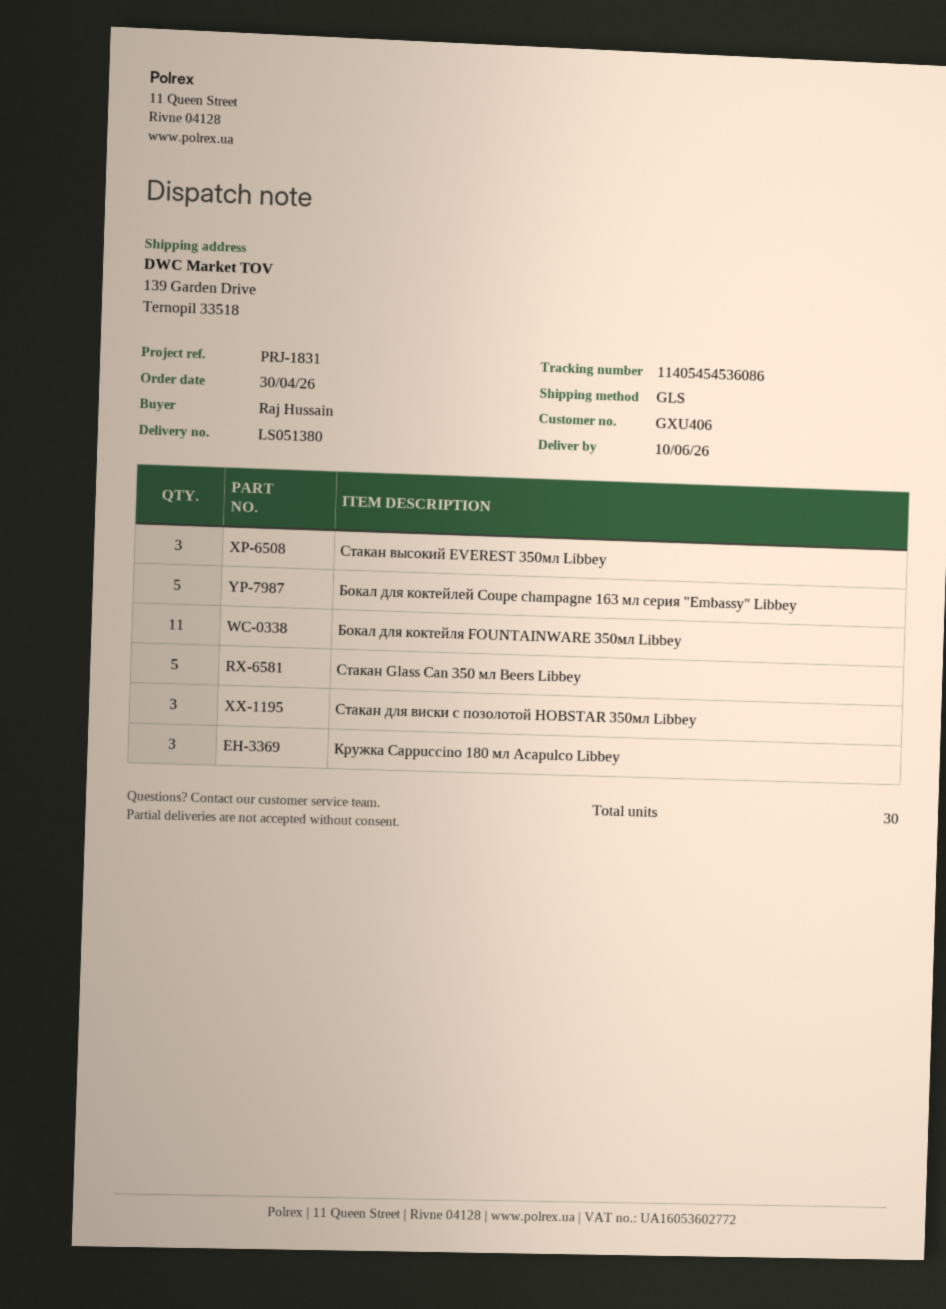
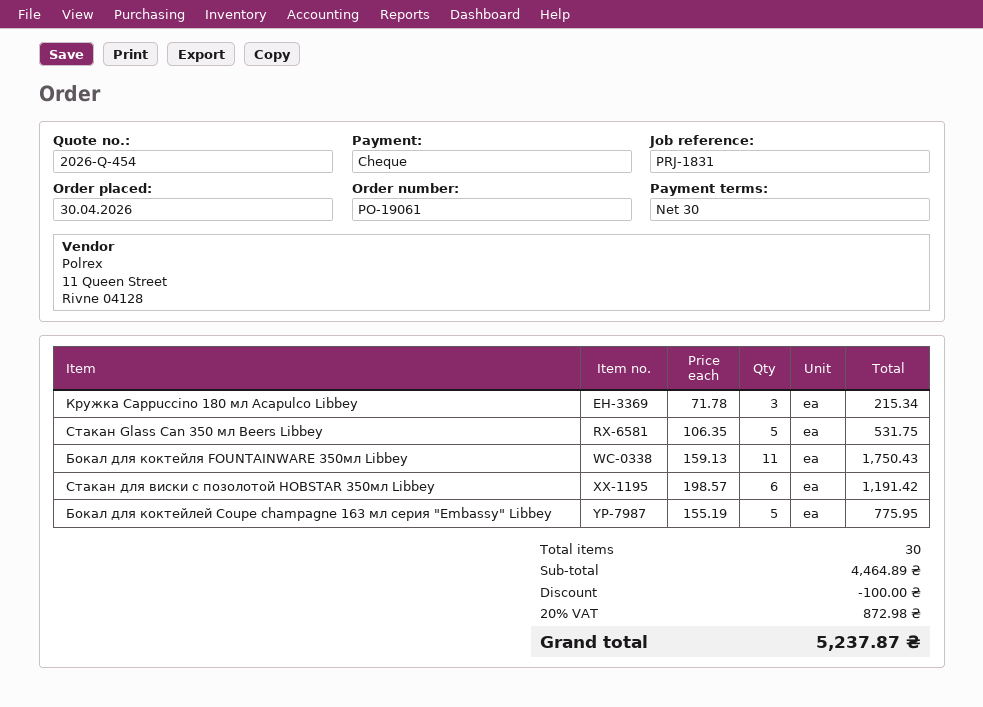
Стакан высокий EVEREST 350мл Libbey: 3 -> none
Стакан для виски с позолотой HOBSTAR 350мл Libbey: 3 -> 6

